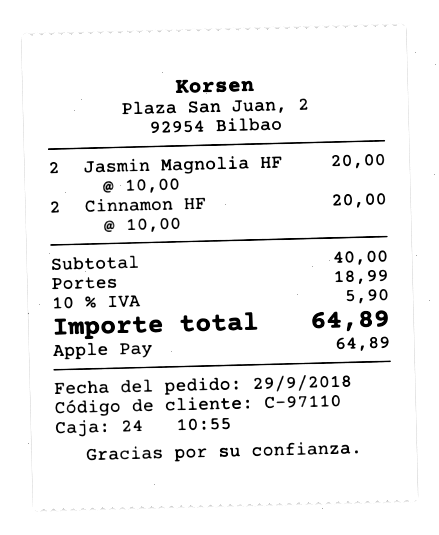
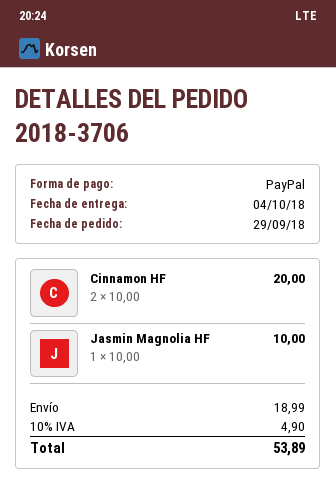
payment method: Apple Pay -> PayPal
Jasmin Magnolia HF: 2 x 10.00 = 20.00 -> 1 x 10.00 = 10.00
tax: 10% = 5.90 -> 10% = 4.90
total: 64.89 -> 53.89

